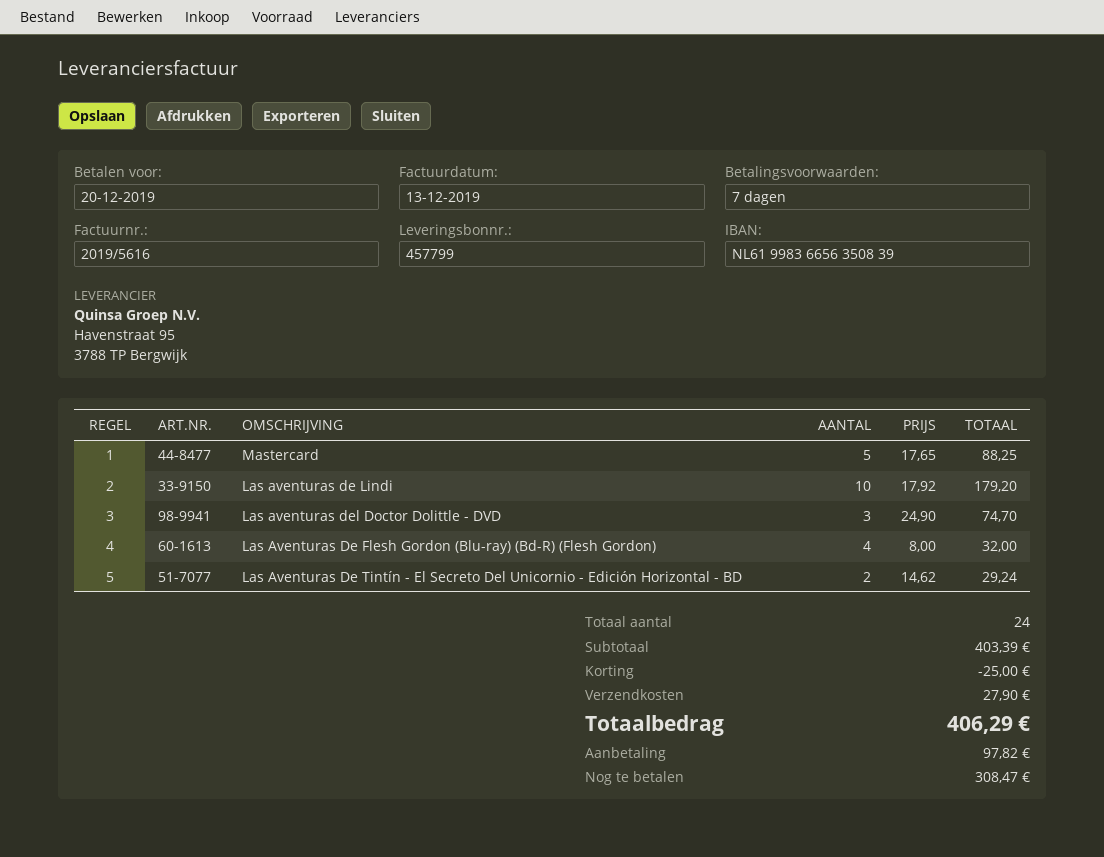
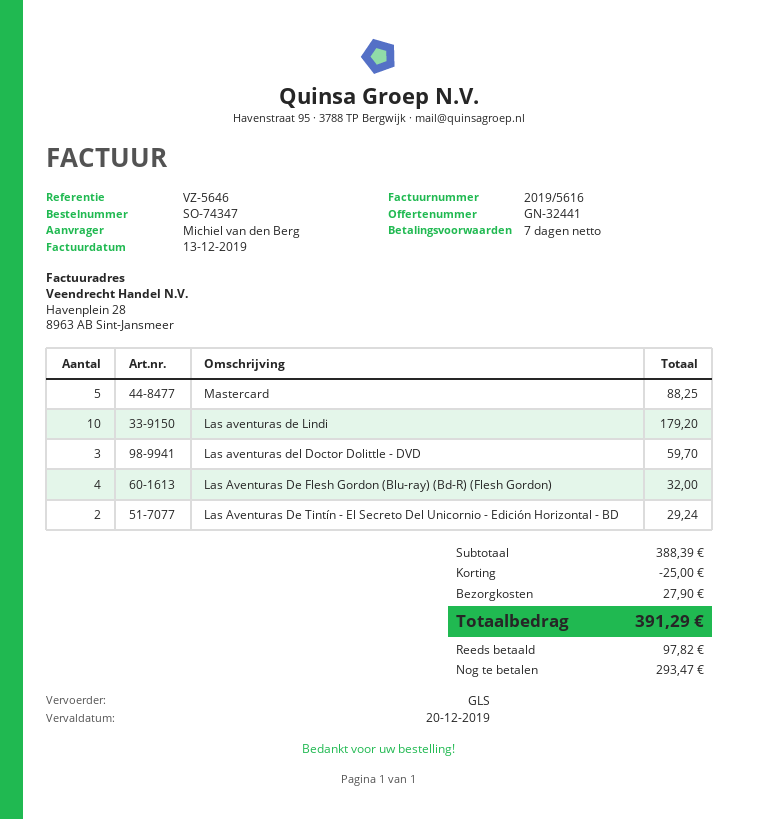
Las aventuras del Doctor Dolittle - DVD: 3 for 74.70 -> 3 for 59.70
subtotal: 403.39 -> 388.39
total: 406.29 -> 391.29
balance: 308.47 -> 293.47

